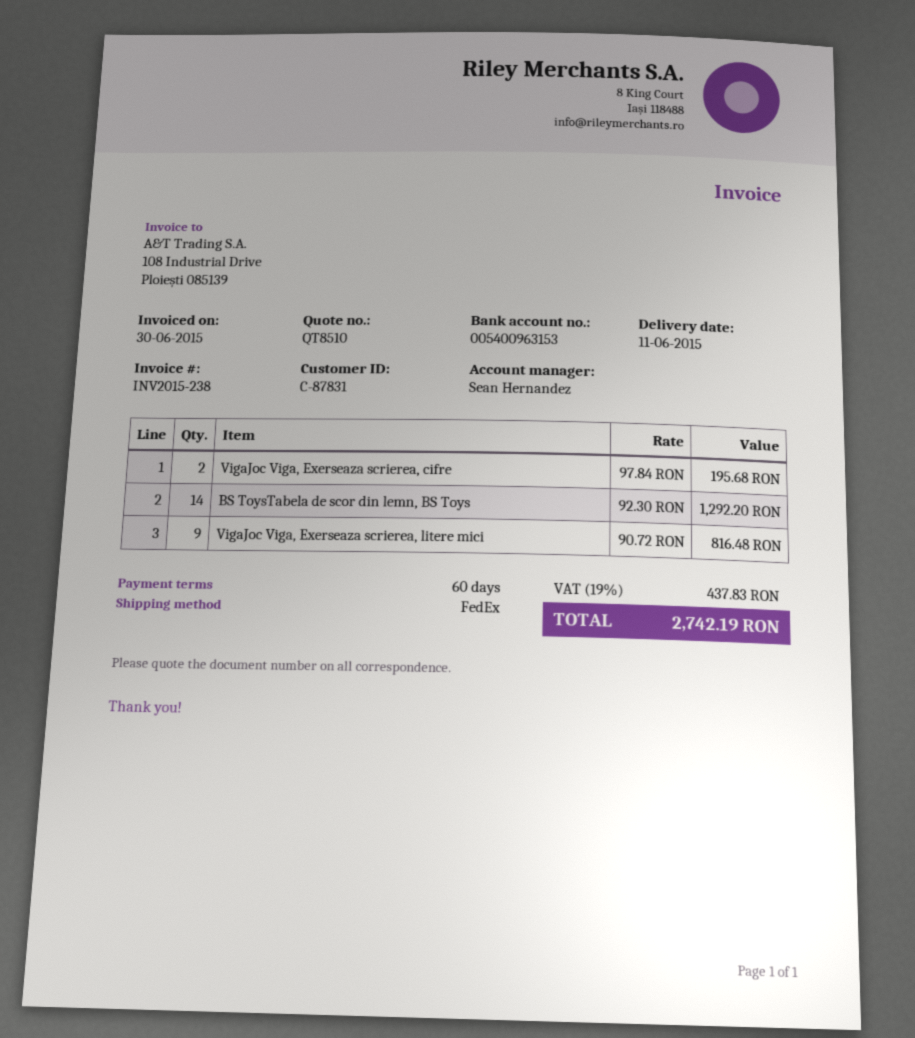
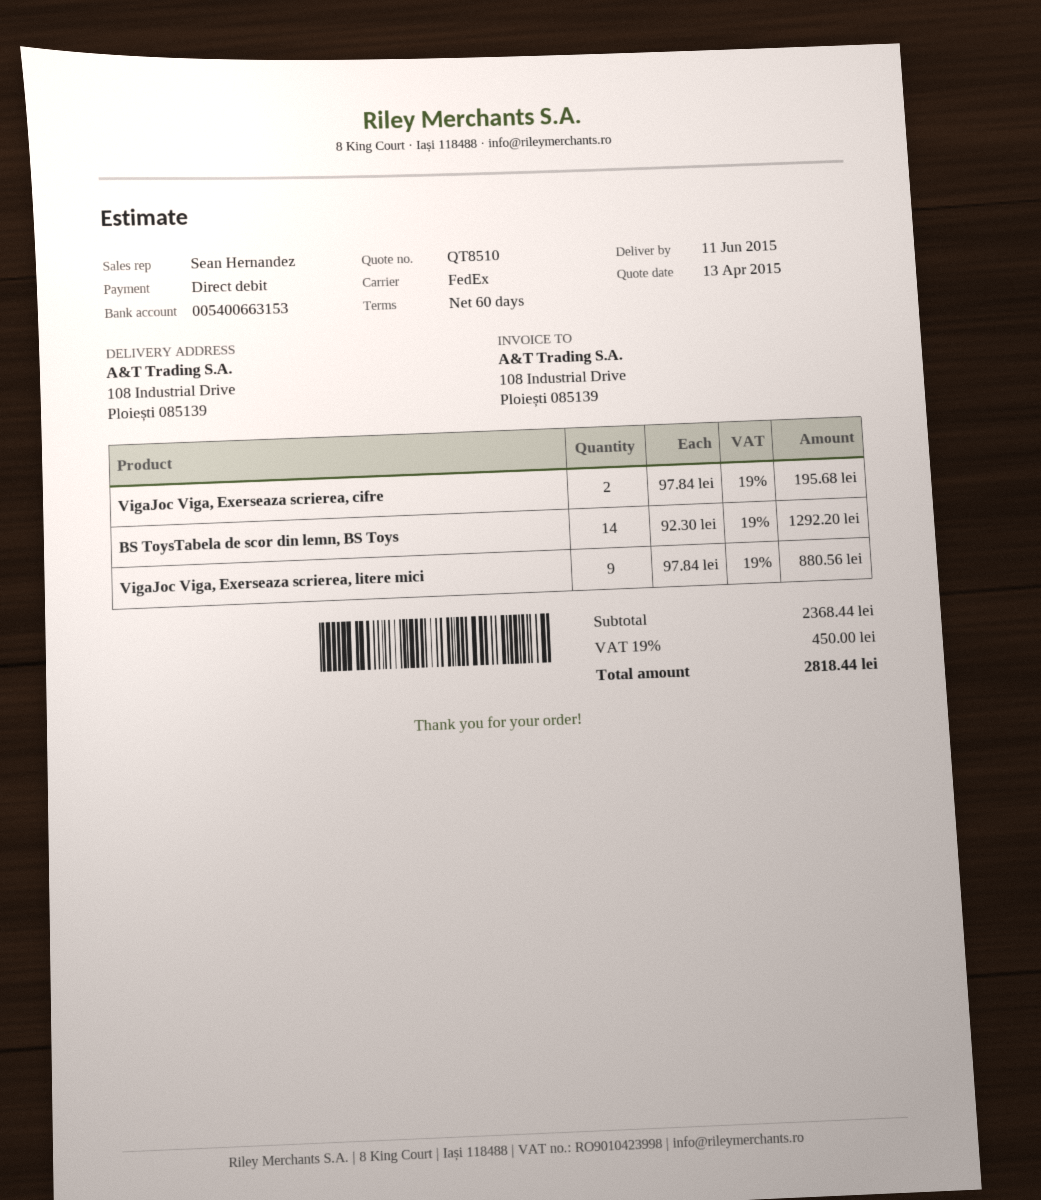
bank account: 005400963153 -> 005400663153
VigaJoc Viga, Exerseaza scrierea, litere mici: 9 x 90.72 = 816.48 -> 9 x 97.84 = 880.56
tax: 19% = 437.83 -> 19% = 450.00
total: 2742.19 -> 2818.44

